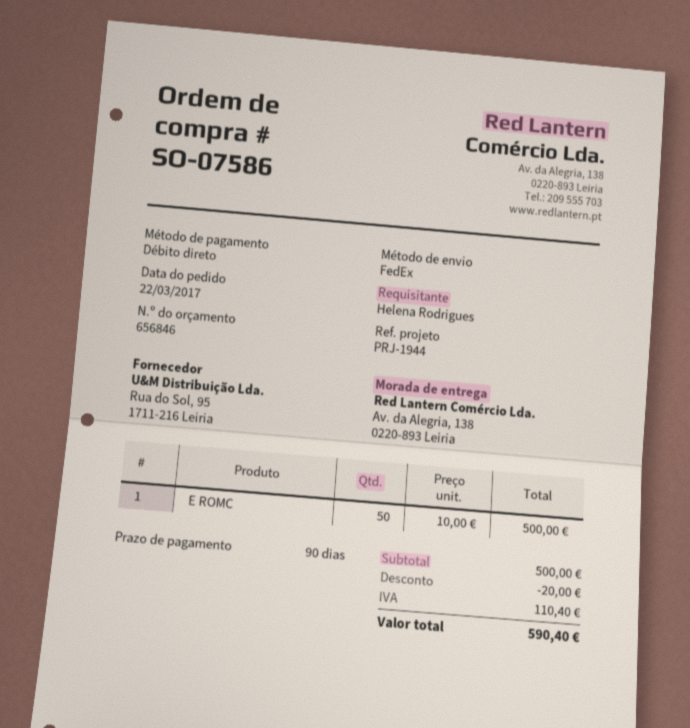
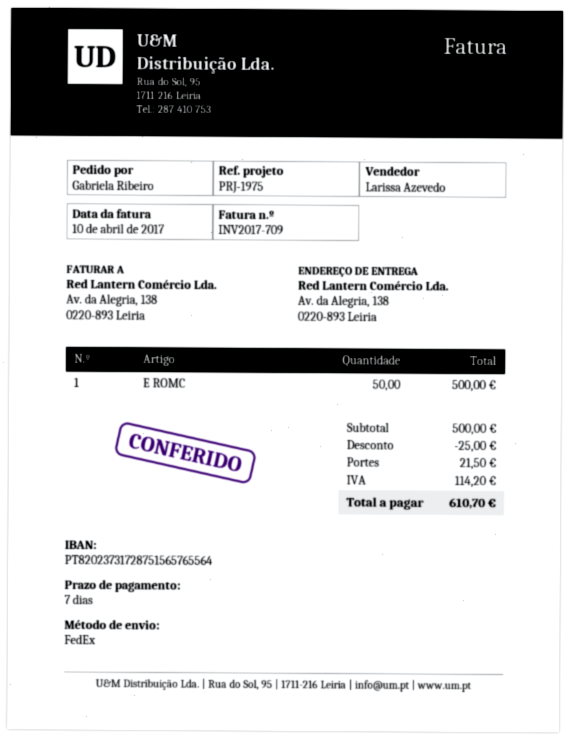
payment terms: 90 days -> 7 days
reference: PRJ-1944 -> PRJ-1975
ordered by: Helena Rodrigues -> Gabriela Ribeiro
discount: 20.00 -> 25.00
shipping: none -> 21.50
tax: 110.40 -> 114.20
total: 590.40 -> 610.70

